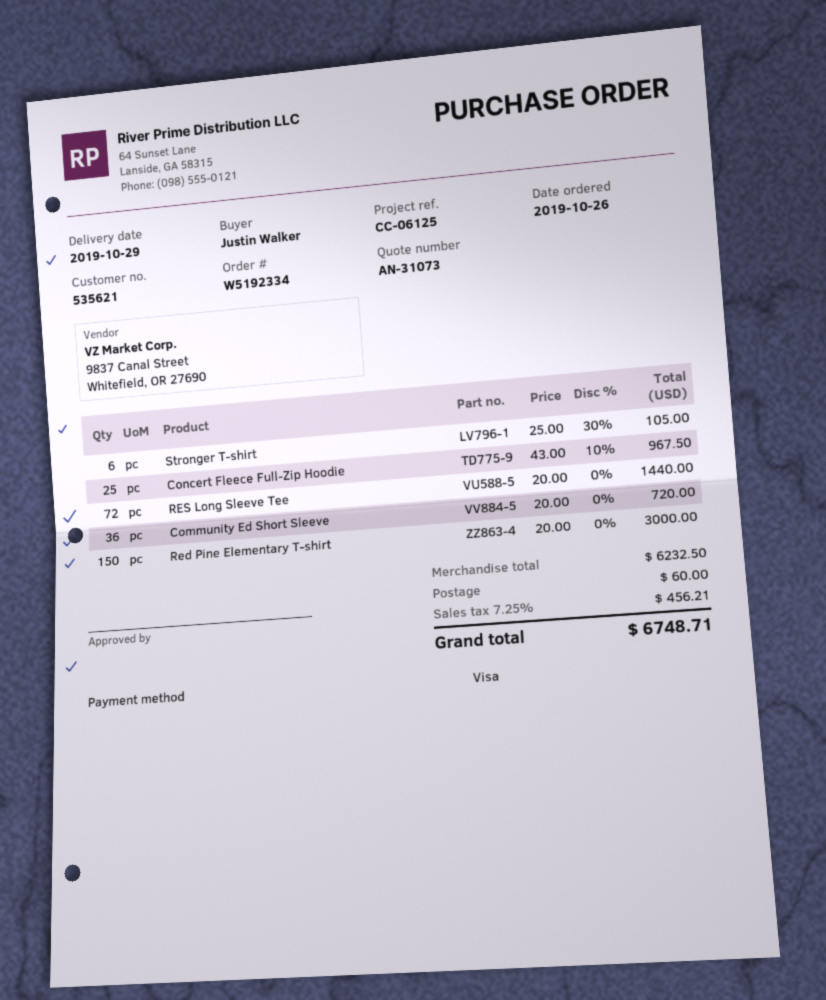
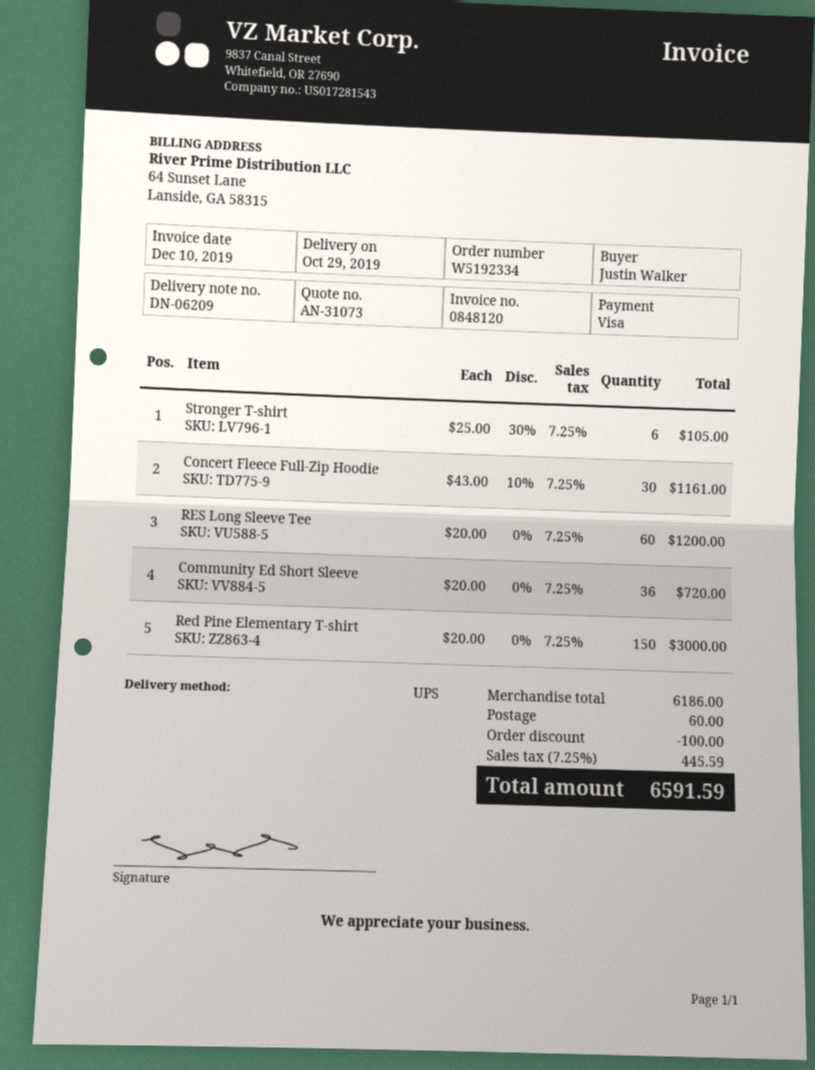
Concert Fleece Full-Zip Hoodie: 25 x 43.00 - 10% = 967.50 -> 30 x 43.00 - 10% = 1161.00
RES Long Sleeve Tee: 72 x 20.00 = 1440.00 -> 60 x 20.00 = 1200.00
subtotal: 6232.50 -> 6186.00
discount: none -> 100.00
tax: 7.25% = 456.21 -> 7.25% = 445.59
total: 6748.71 -> 6591.59

